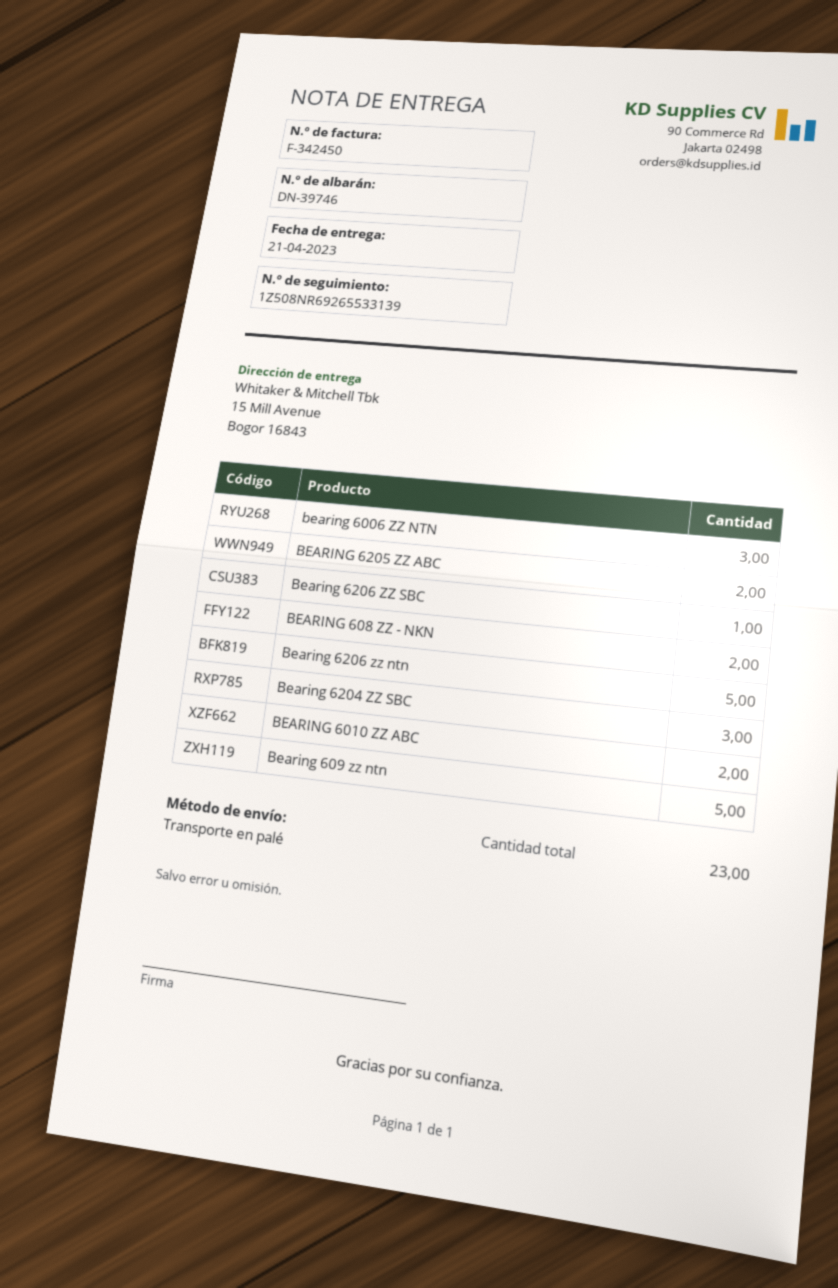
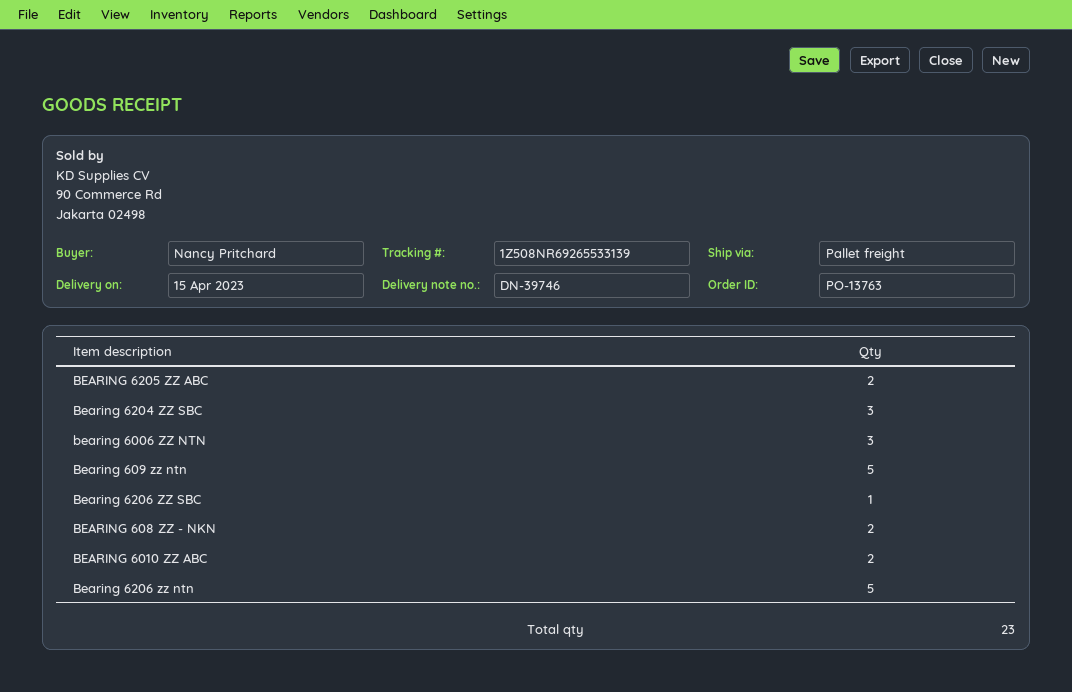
delivery date: 2023-04-21 -> 2023-04-15

